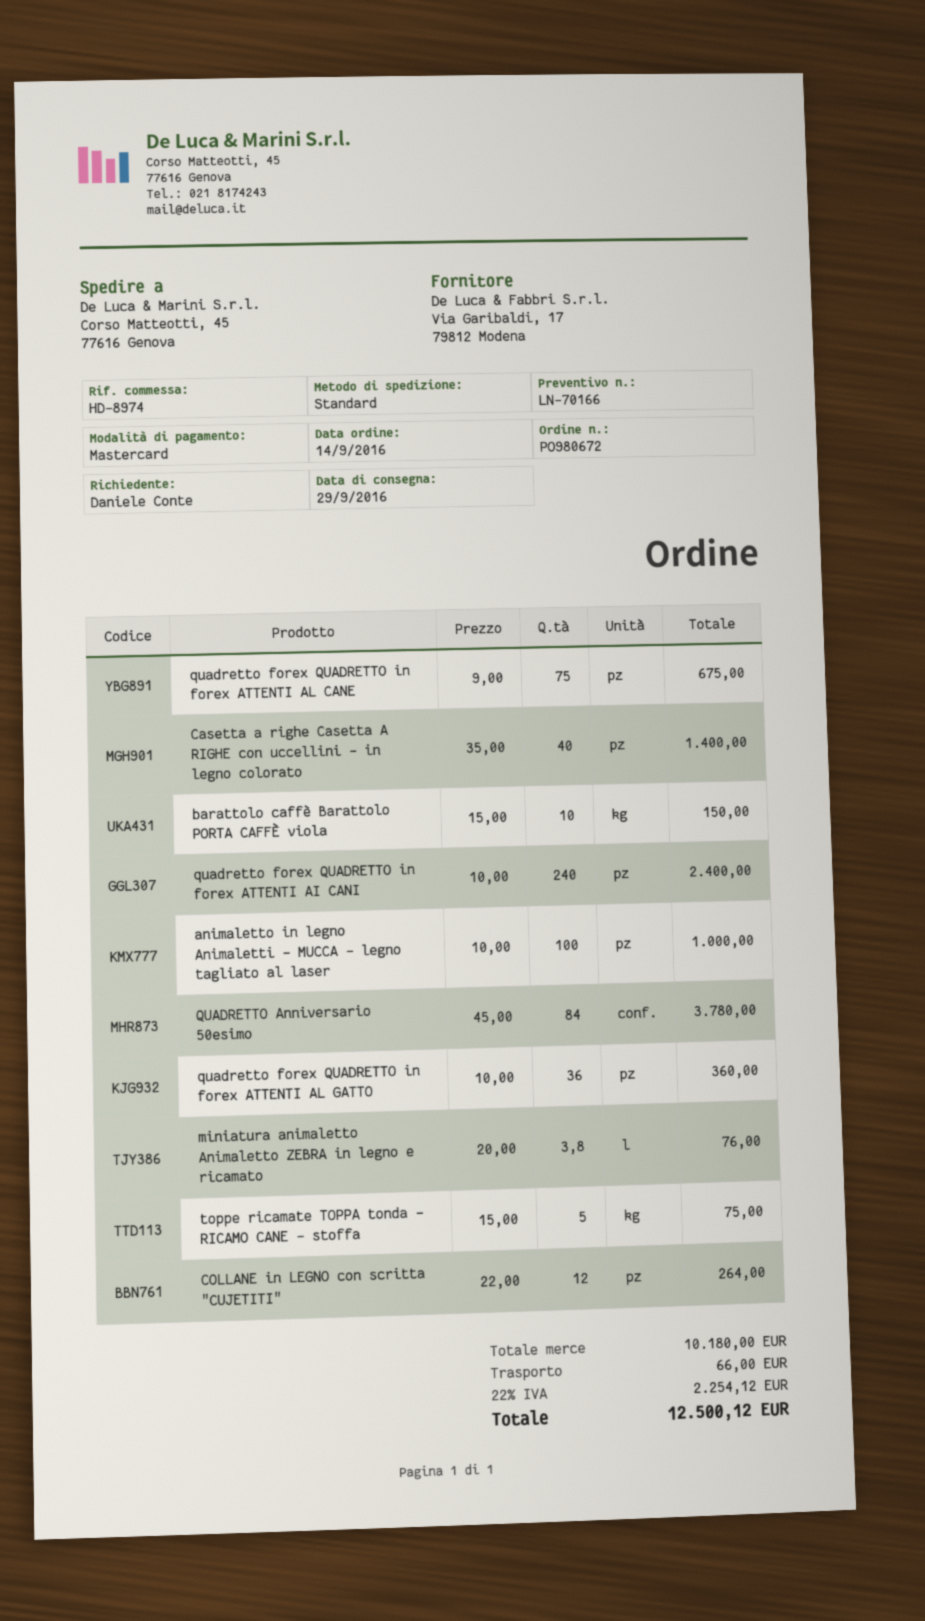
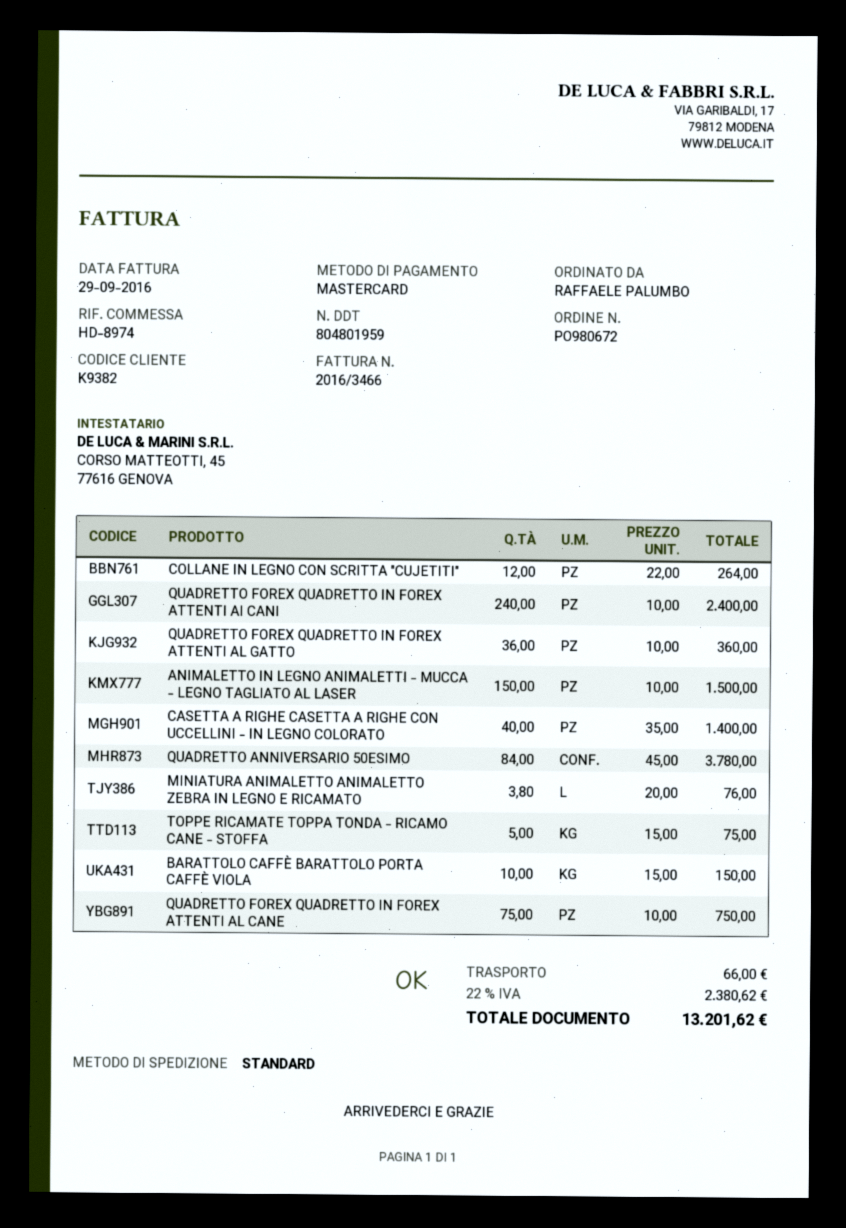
ordered by: Daniele Conte -> RAFFAELE PALUMBO
quadretto forex QUADRETTO in forex ATTENTI AL CANE: 75 x 9.00 = 675.00 -> 75 x 10.00 = 750.00
animaletto in legno Animaletti - MUCCA - legno tagliato al laser: 100 x 10.00 = 1000.00 -> 150 x 10.00 = 1500.00
tax: 22% = 2254.12 -> 22% = 2380.62
total: 12500.12 -> 13201.62

